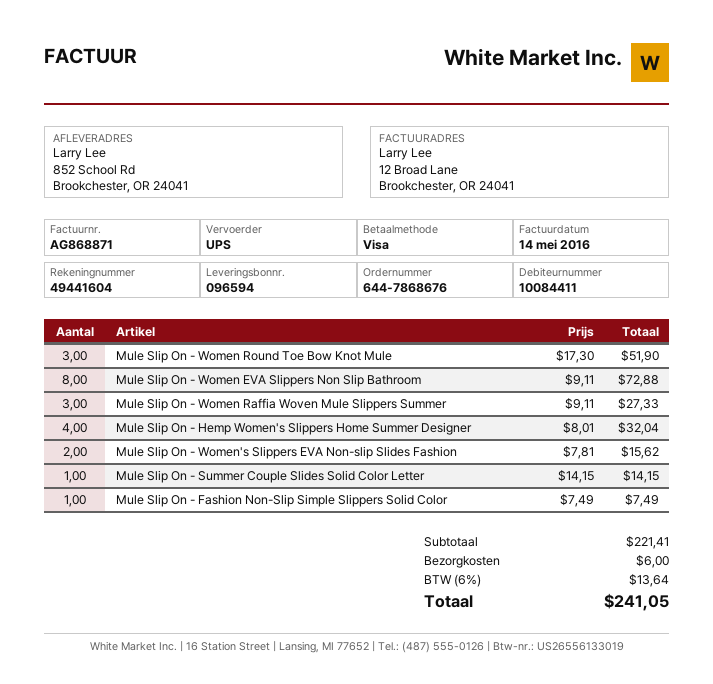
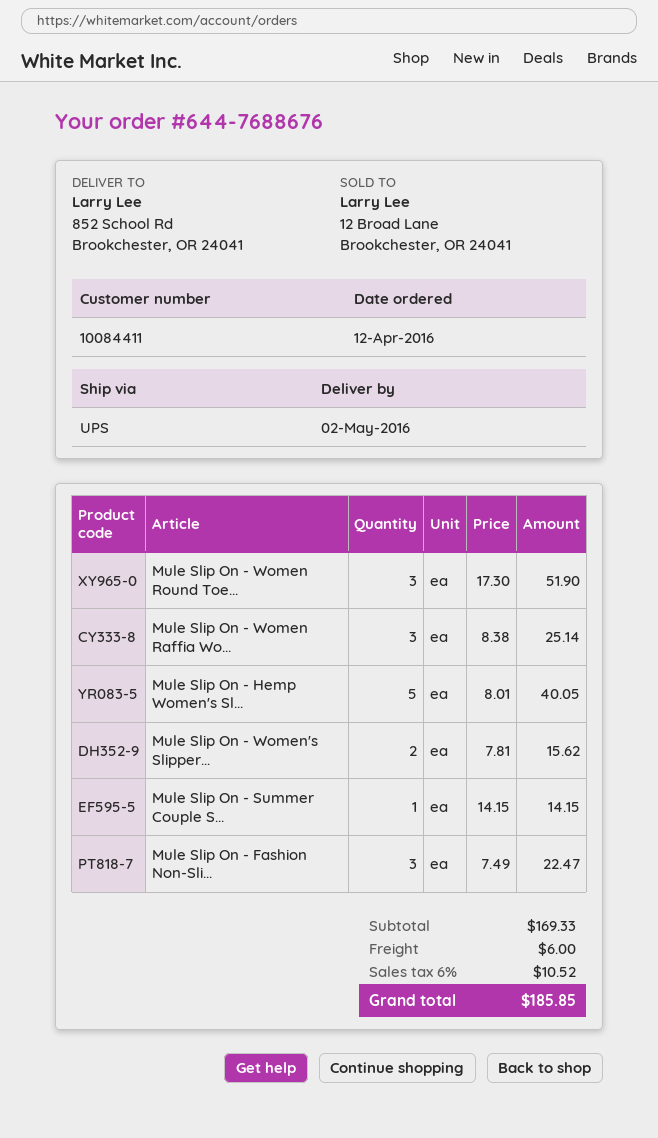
order number: 644-7868676 -> 644-7688676
Mule Slip On - Women EVA Slippers Non Slip Bathroom: 8 x 9.11 = 72.88 -> none
Mule Slip On - Women Raffia Woven Mule Slippers Summer: 3 x 9.11 = 27.33 -> 3 x 8.38 = 25.14
Mule Slip On - Hemp Women's Slippers Home Summer Designer: 4 x 8.01 = 32.04 -> 5 x 8.01 = 40.05
Mule Slip On - Fashion Non-Slip Simple Slippers Solid Color: 1 x 7.49 = 7.49 -> 3 x 7.49 = 22.47
subtotal: 221.41 -> 169.33
tax: 6% = 13.64 -> 6% = 10.52
total: 241.05 -> 185.85

